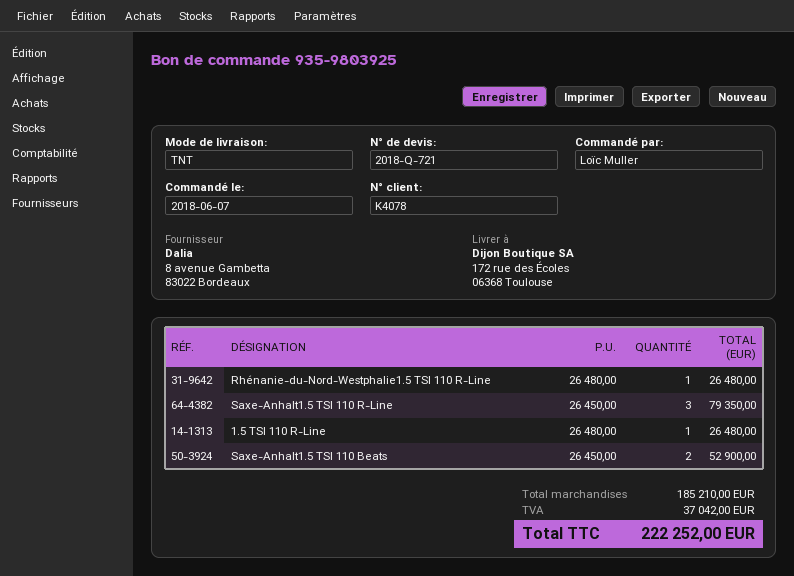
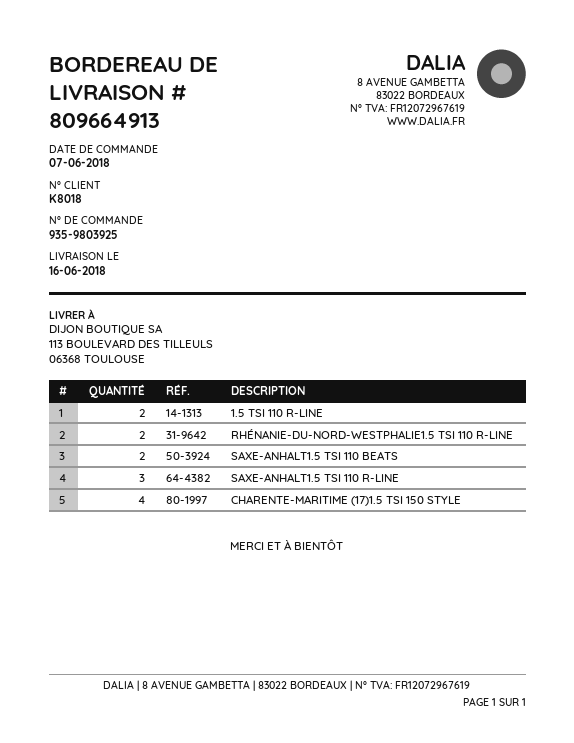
customer number: K4078 -> K8018
ship to: 172 rue des Écoles, 06368 Toulouse -> 113 BOULEVARD DES TILLEULS, 06368 TOULOUSE
Rhénanie-du-Nord-Westphalie1.5 TSI 110 R-Line: 1 -> 2
1.5 TSI 110 R-Line: 1 -> 2
CHARENTE-MARITIME (17)1.5 TSI 150 STYLE: none -> 4

